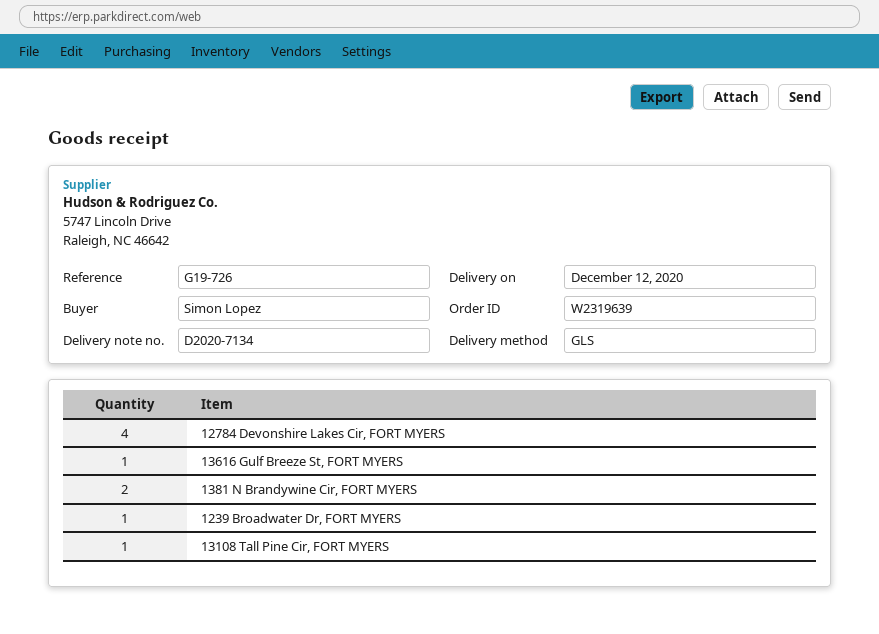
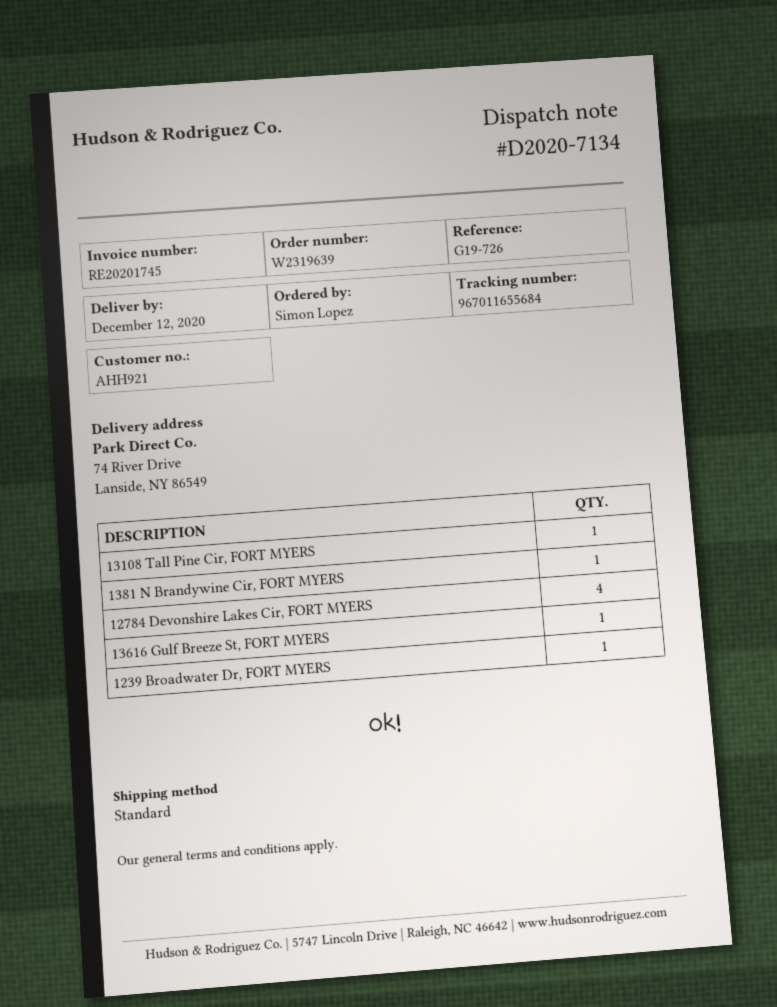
shipping method: GLS -> standard
1381 N Brandywine Cir, FORT MYERS: 2 -> 1

